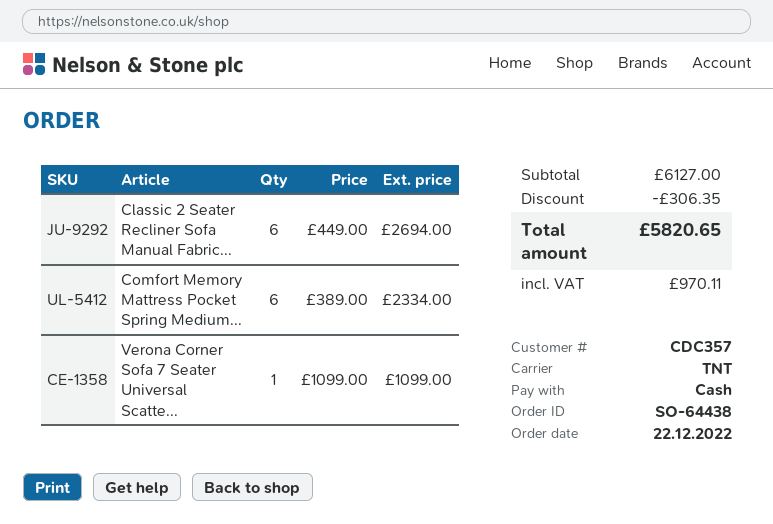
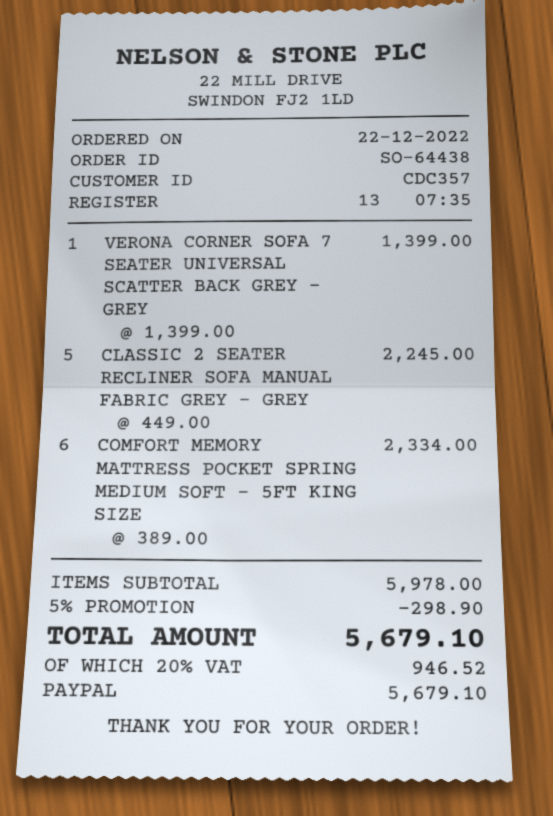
payment method: cash -> PayPal
Classic 2 Seater Recliner Sofa Manual Fabric...: 6 x 449.00 = 2694.00 -> 5 x 449.00 = 2245.00
Verona Corner Sofa 7 Seater Universal Scatte...: 1 x 1099.00 = 1099.00 -> 1 x 1399.00 = 1399.00
subtotal: 6127.00 -> 5978.00
discount: 306.35 -> 298.90
tax: 970.11 -> 946.52
total: 5820.65 -> 5679.10

